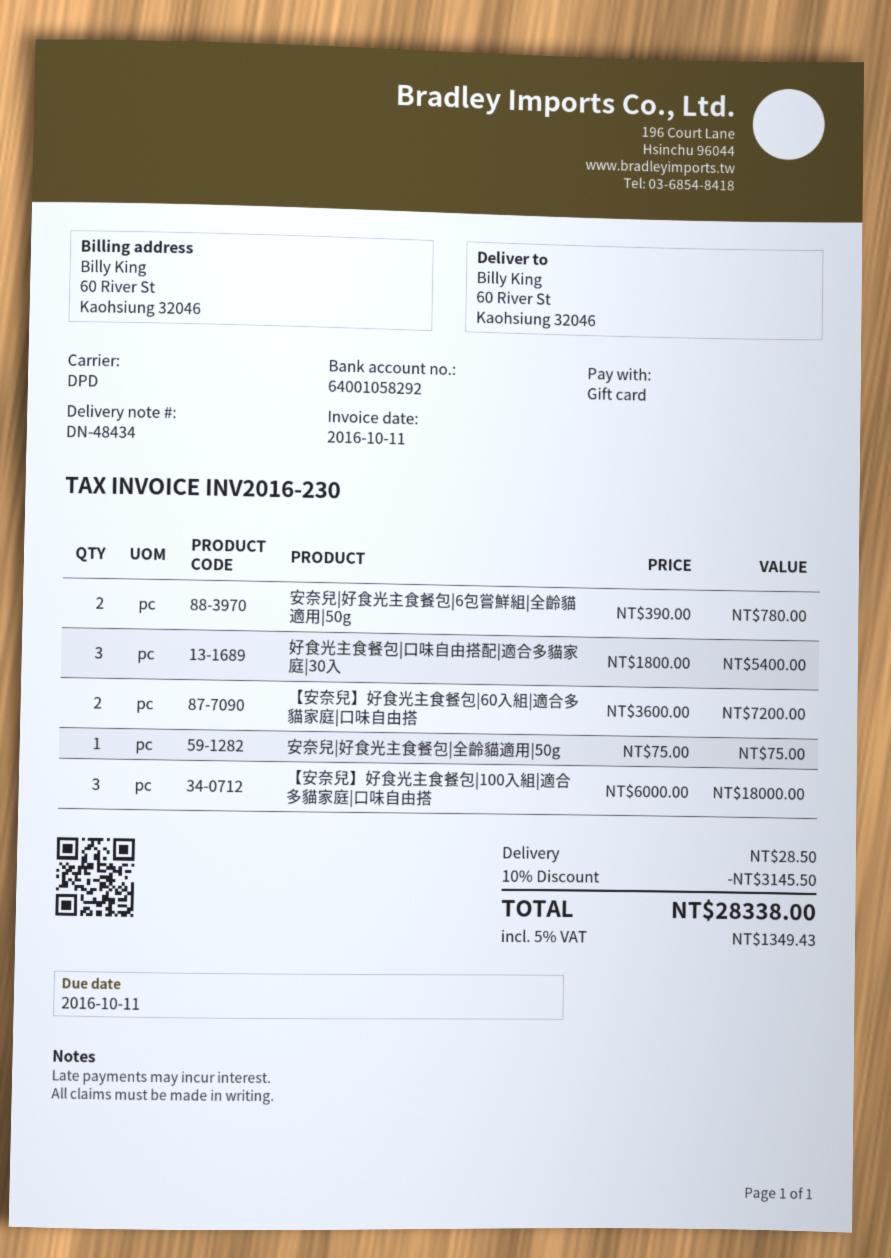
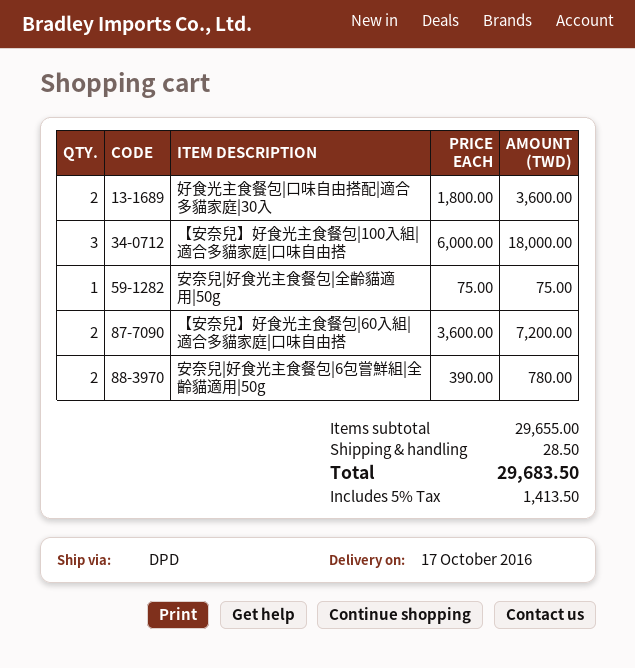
好食光主食餐包|口味自由搭配|適合多貓家庭|30入: 3 x 1800.00 = 5400.00 -> 2 x 1800.00 = 3600.00
discount: 10% = 3145.50 -> none
tax: 5% = 1349.43 -> 5% = 1413.50
total: 28338.00 -> 29683.50

